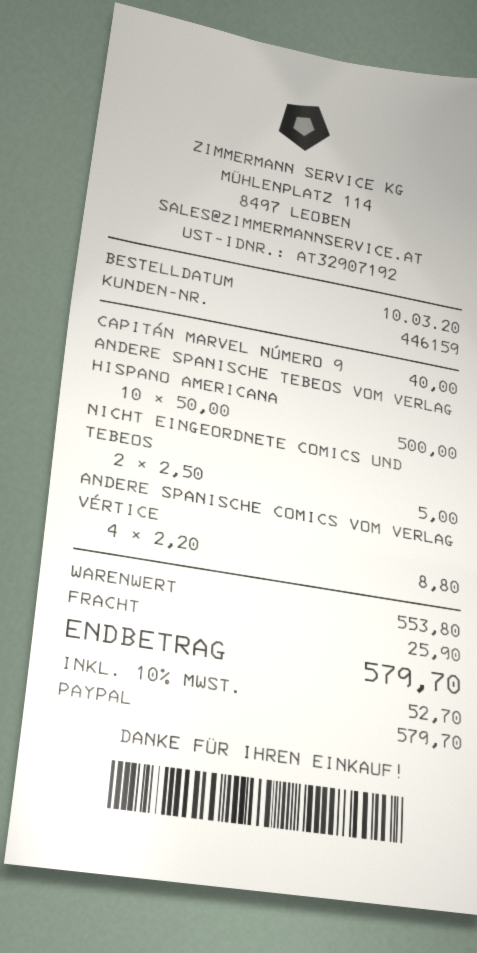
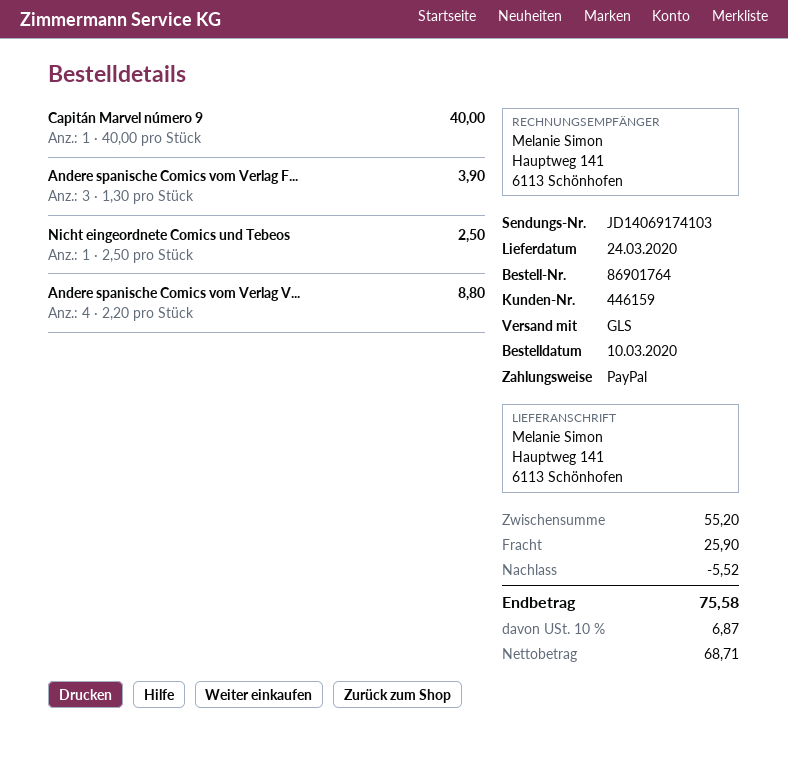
ANDERE SPANISCHE TEBEOS VOM VERLAG HISPANO AMERICANA: 10 x 50.00 = 500.00 -> none
NICHT EINGEORDNETE COMICS UND TEBEOS: 2 x 2.50 = 5.00 -> 1 x 2.50 = 2.50
Andere spanische Comics vom Verlag F...: none -> 3 x 1.30 = 3.90
subtotal: 553.80 -> 55.20
discount: none -> 5.52
tax: 10% = 52.70 -> 10% = 6.87
total: 579.70 -> 75.58

